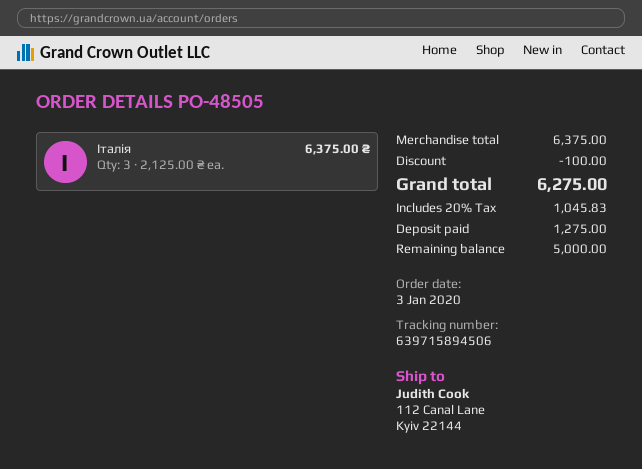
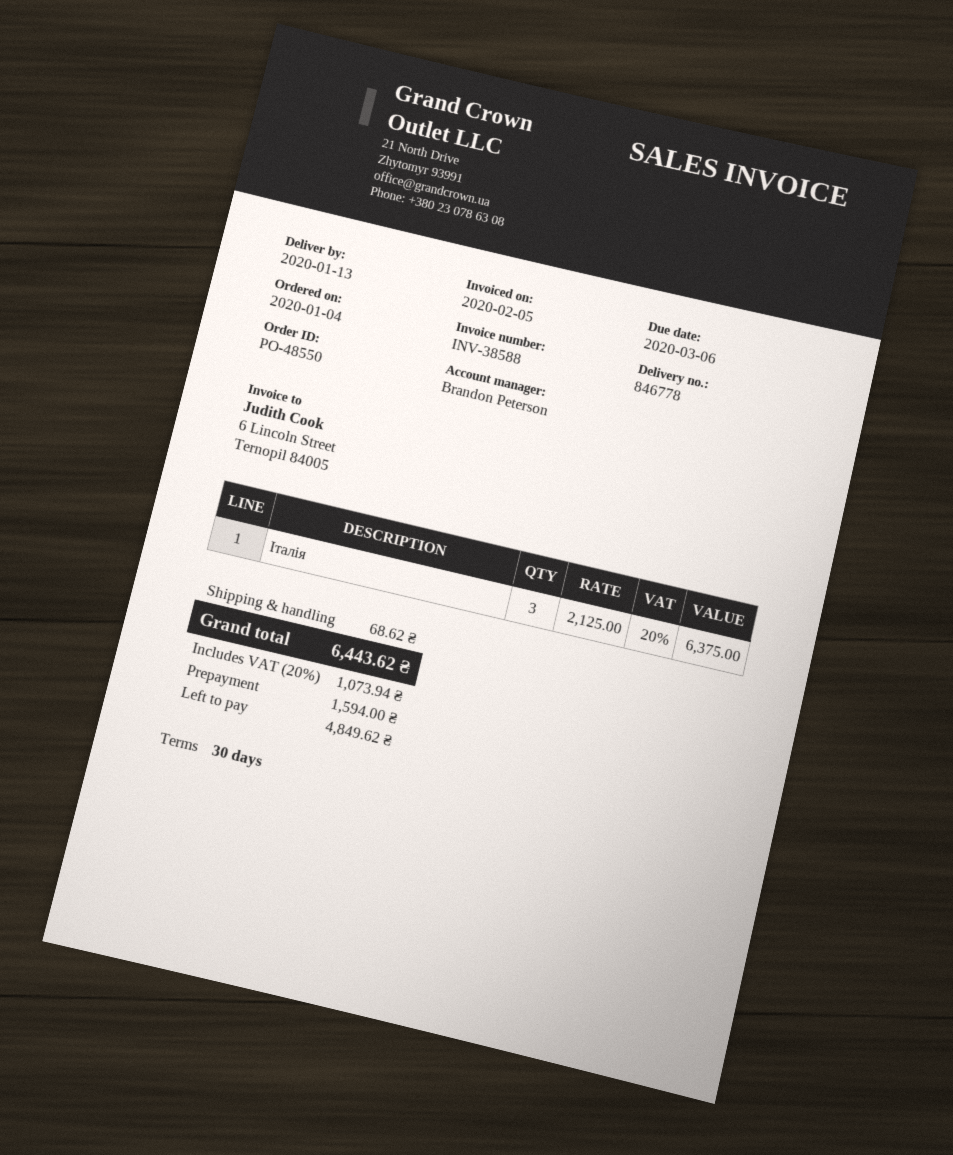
order number: PO-48505 -> PO-48550
order date: 2020-01-03 -> 2020-01-04
discount: 100.00 -> none
shipping: none -> 68.62
tax: 20% = 1045.83 -> 20% = 1073.94
total: 6275.00 -> 6443.62
deposit: 1275.00 -> 1594.00
balance: 5000.00 -> 4849.62

